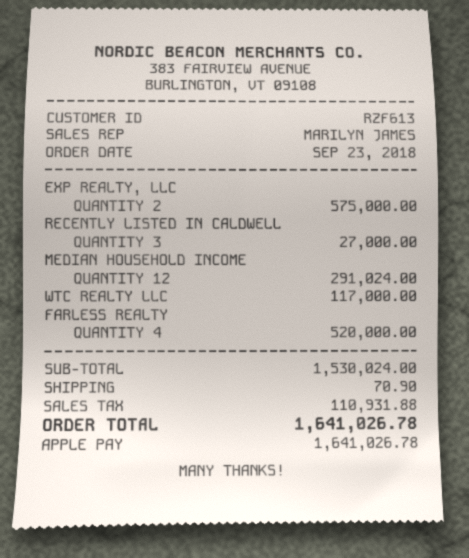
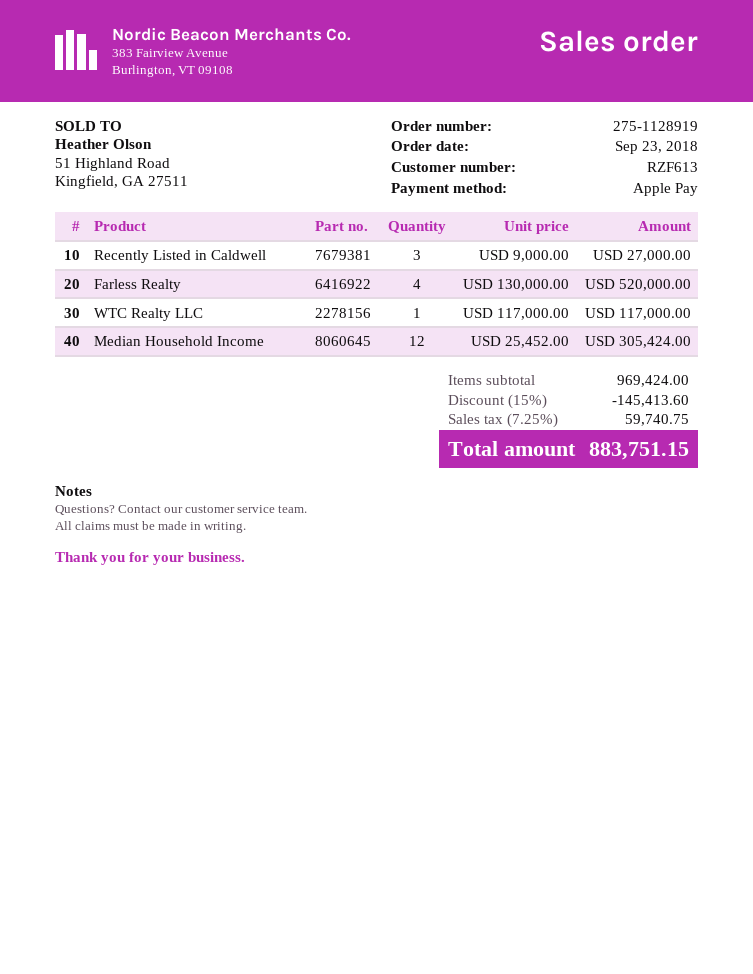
EXP REALTY, LLC: 2 for 575000.00 -> none
MEDIAN HOUSEHOLD INCOME: 12 for 291024.00 -> 12 for 305424.00
subtotal: 1530024.00 -> 969424.00
discount: none -> 15% = 145413.60
shipping: 70.90 -> none
tax: 110931.88 -> 59740.75
total: 1641026.78 -> 883751.15

